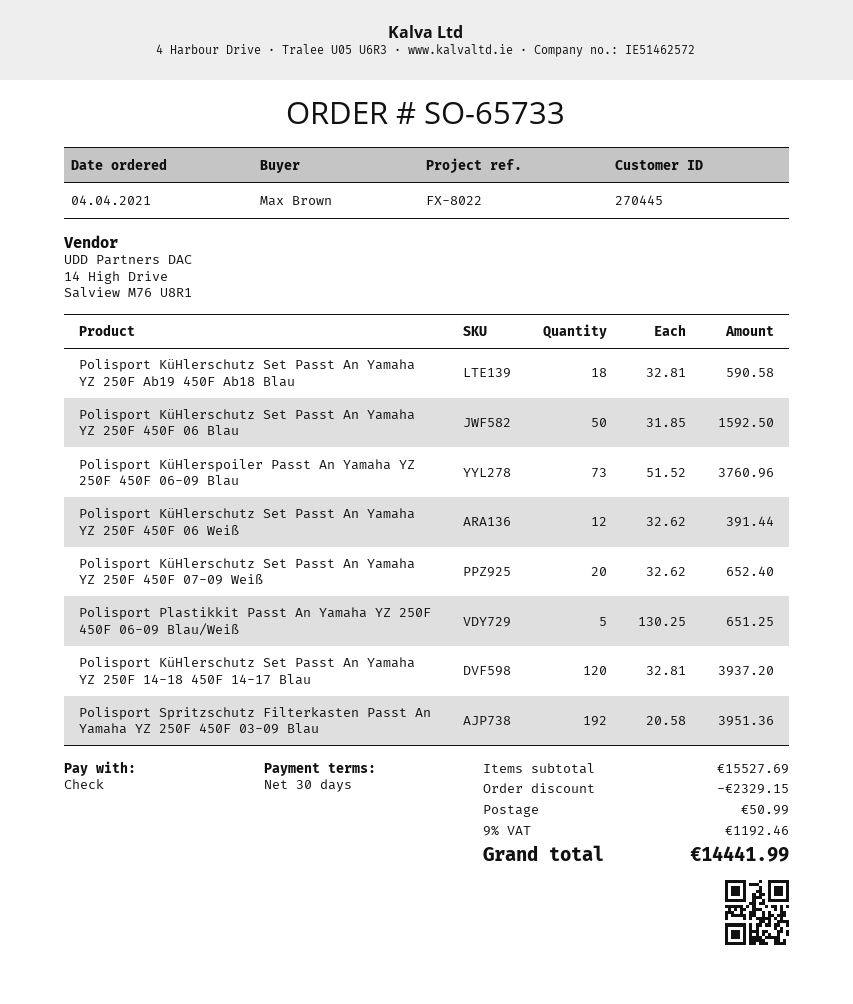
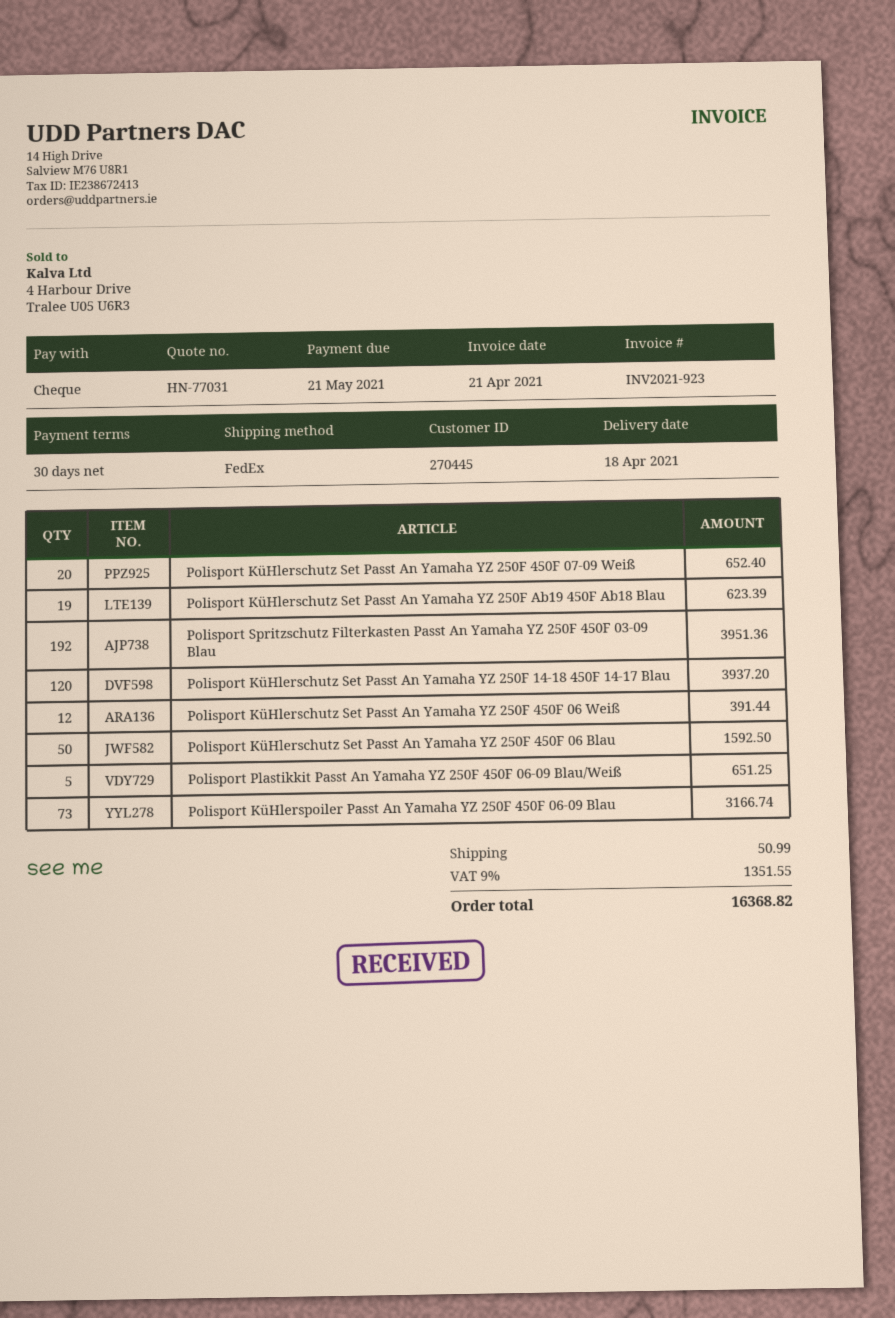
Polisport KüHlerschutz Set Passt An Yamaha YZ 250F Ab19 450F Ab18 Blau: 18 for 590.58 -> 19 for 623.39
Polisport KüHlerspoiler Passt An Yamaha YZ 250F 450F 06-09 Blau: 73 for 3760.96 -> 73 for 3166.74
discount: 2329.15 -> none
tax: 9% = 1192.46 -> 9% = 1351.55
total: 14441.99 -> 16368.82

